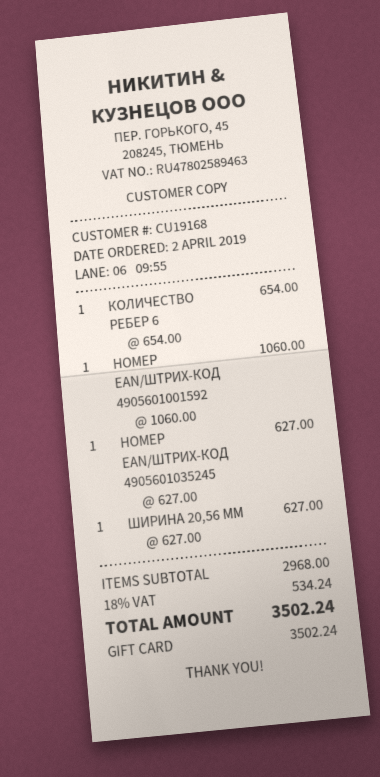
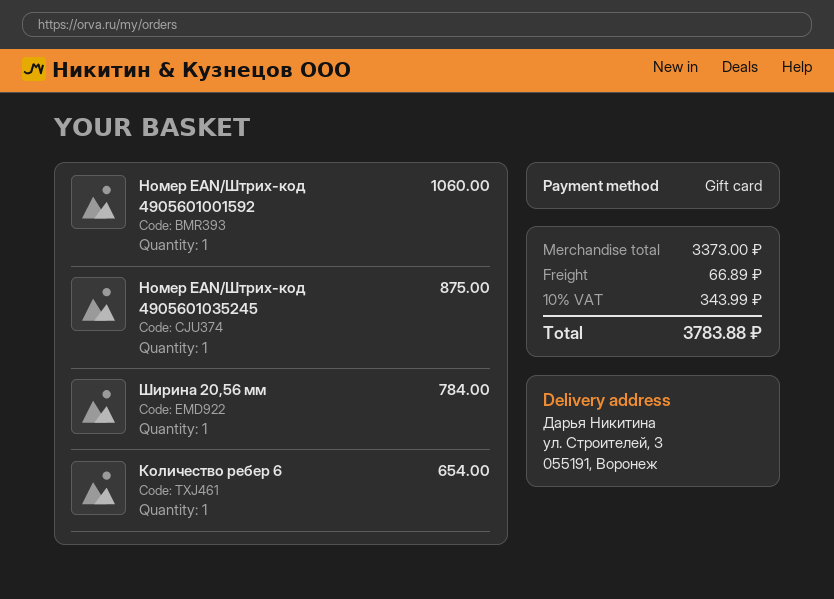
НОМЕР EAN/ШТРИХ-КОД 4905601035245: 1 for 627.00 -> 1 for 875.00
ШИРИНА 20,56 ММ: 1 for 627.00 -> 1 for 784.00
subtotal: 2968.00 -> 3373.00
shipping: none -> 66.89
tax: 18% = 534.24 -> 10% = 343.99
total: 3502.24 -> 3783.88

